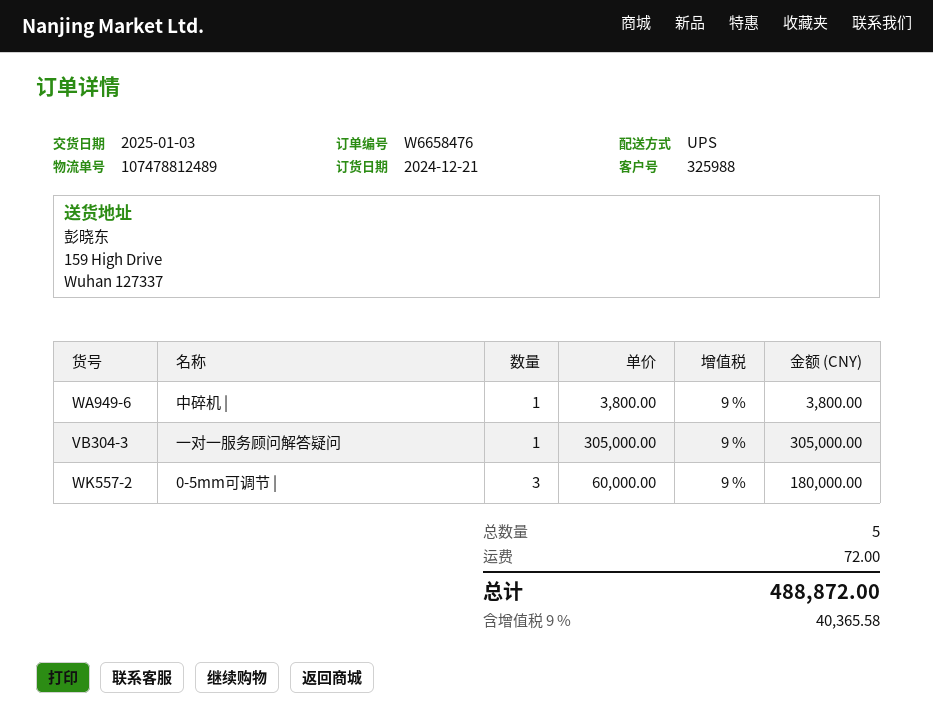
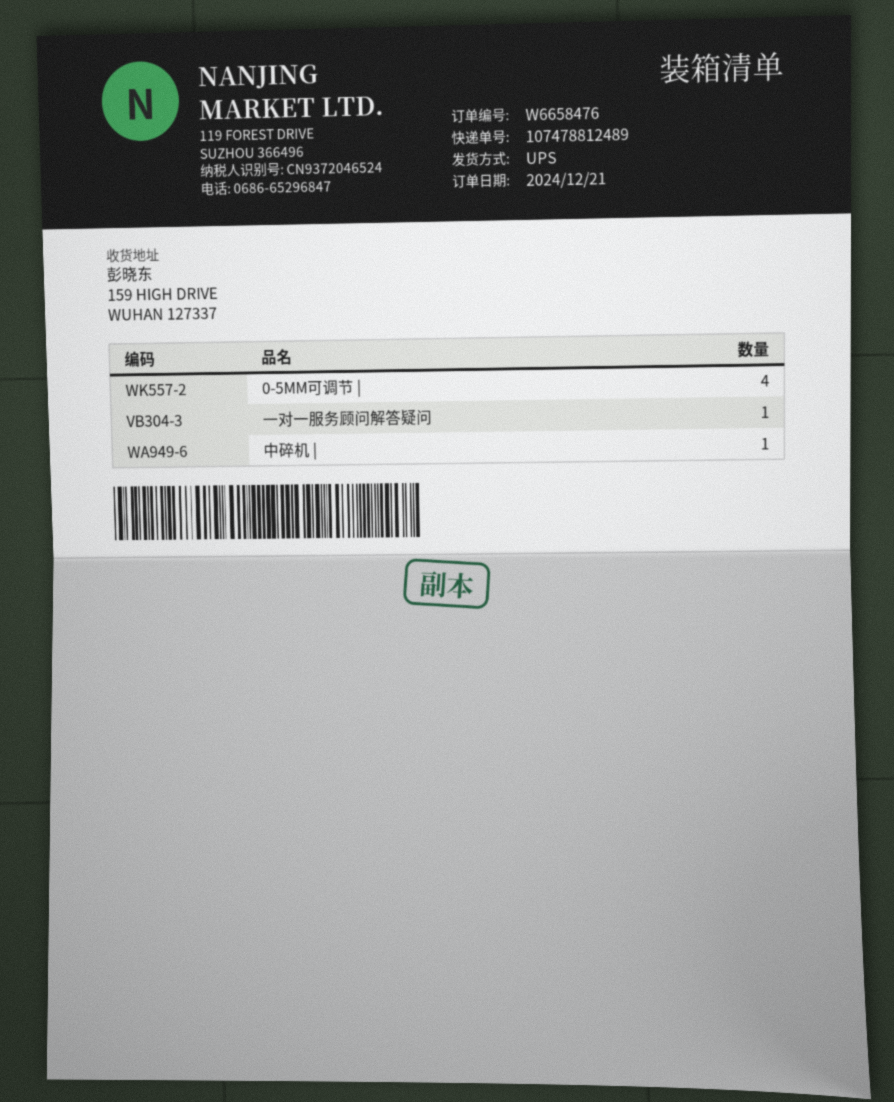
0-5mm可调节 |: 3 -> 4

